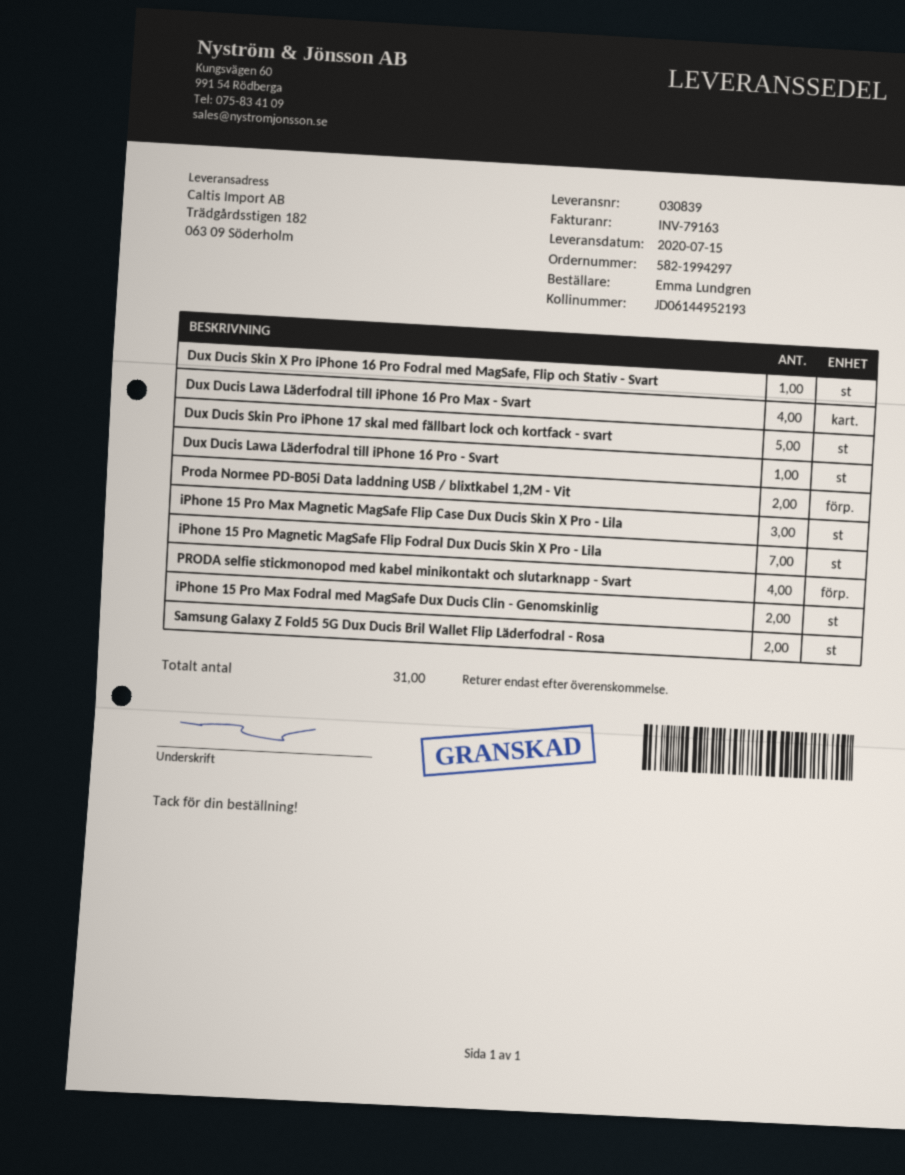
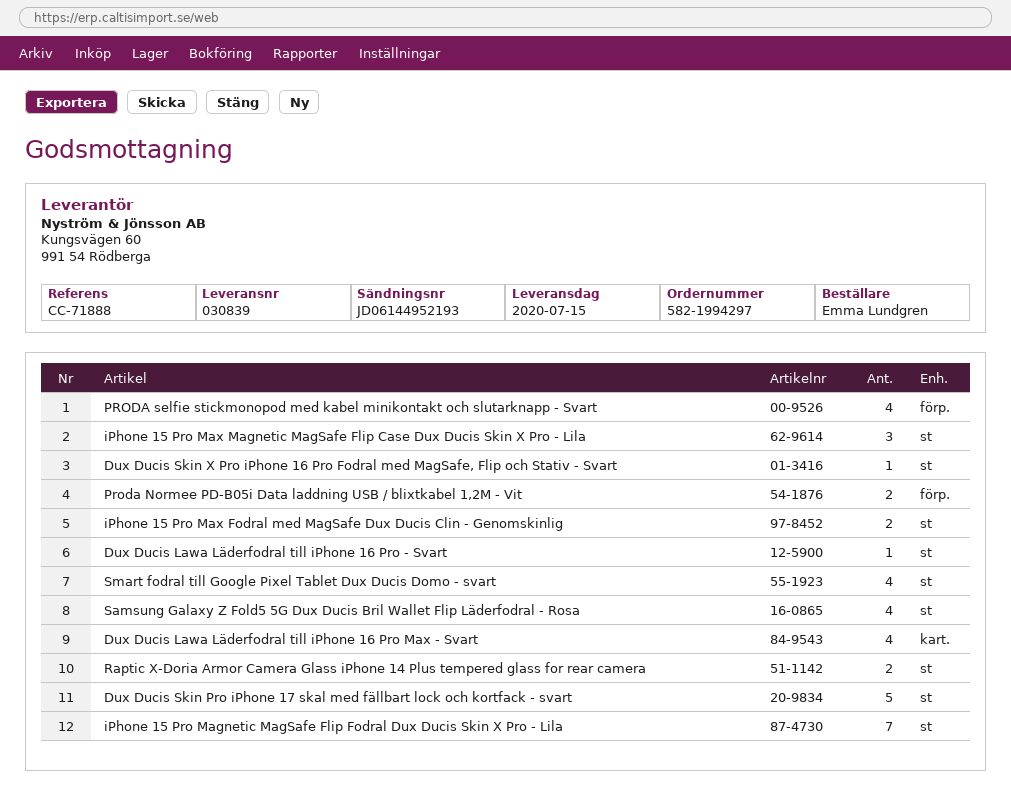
Samsung Galaxy Z Fold5 5G Dux Ducis Bril Wallet Flip Läderfodral - Rosa: 2 -> 4
Smart fodral till Google Pixel Tablet Dux Ducis Domo - svart: none -> 4
Raptic X-Doria Armor Camera Glass iPhone 14 Plus tempered glass for rear camera: none -> 2

